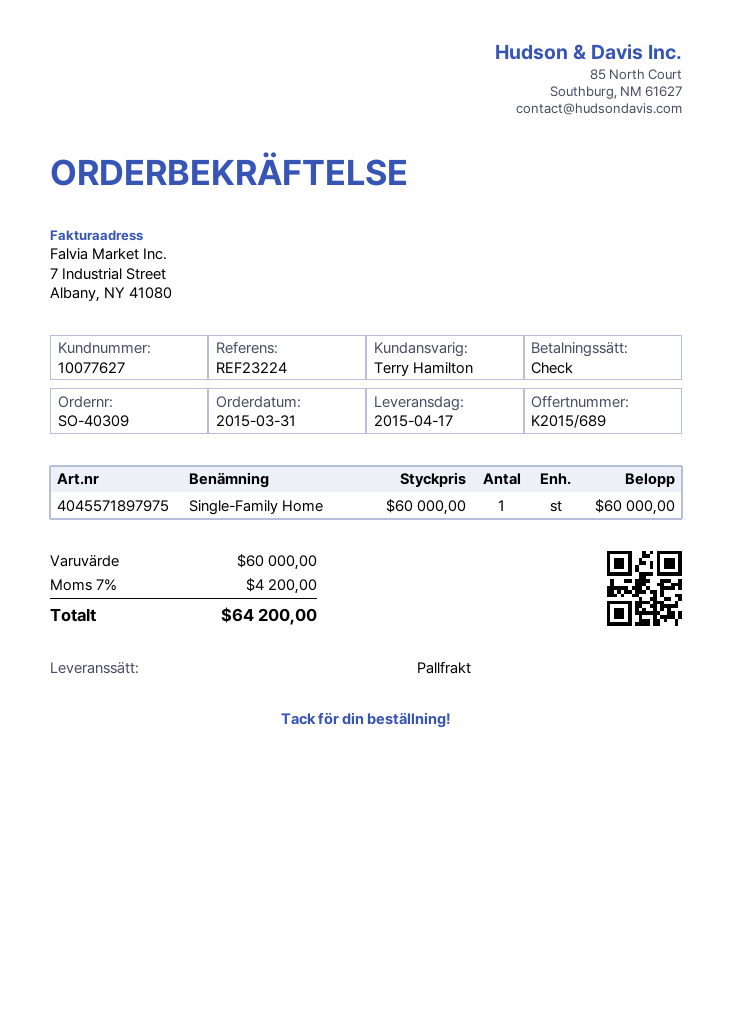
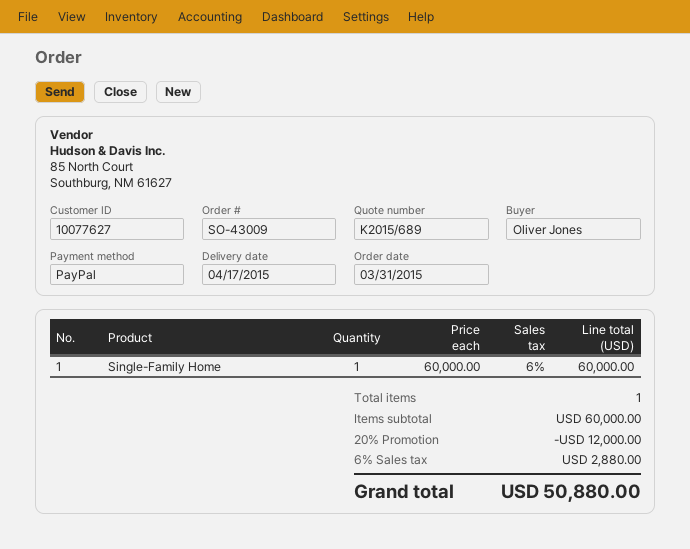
order number: SO-40309 -> SO-43009
payment method: cheque -> PayPal
discount: none -> 20% = 12000.00
tax: 7% = 4200.00 -> 6% = 2880.00
total: 64200.00 -> 50880.00

